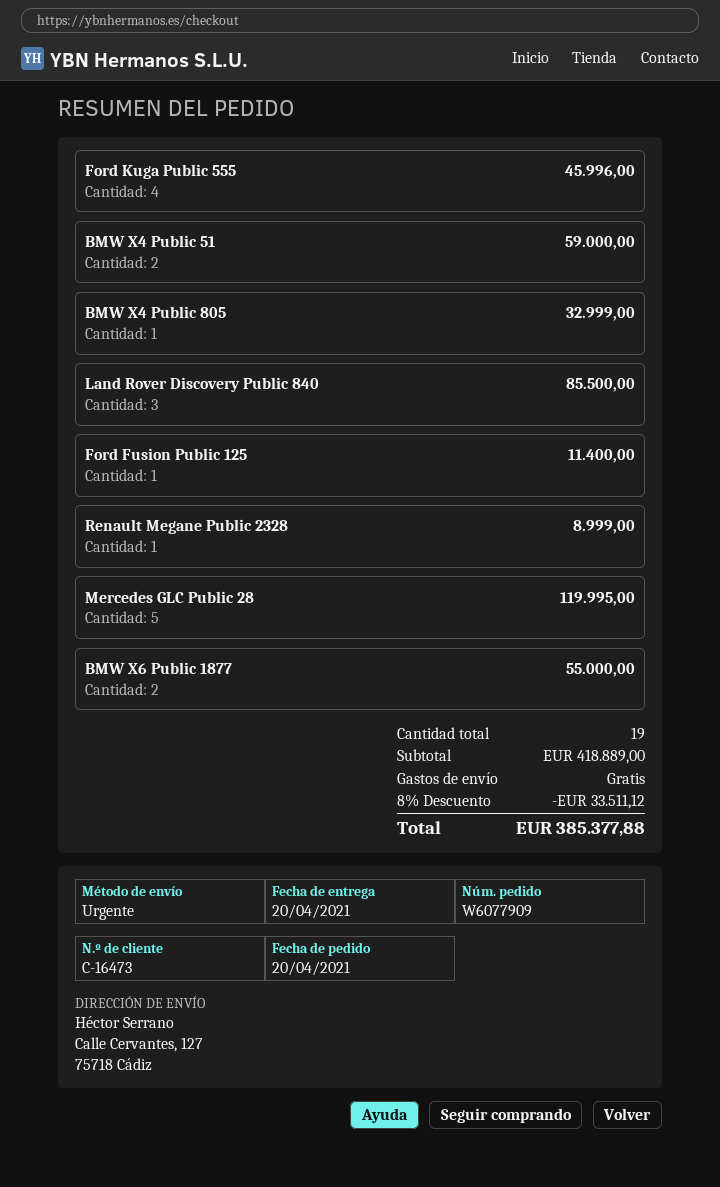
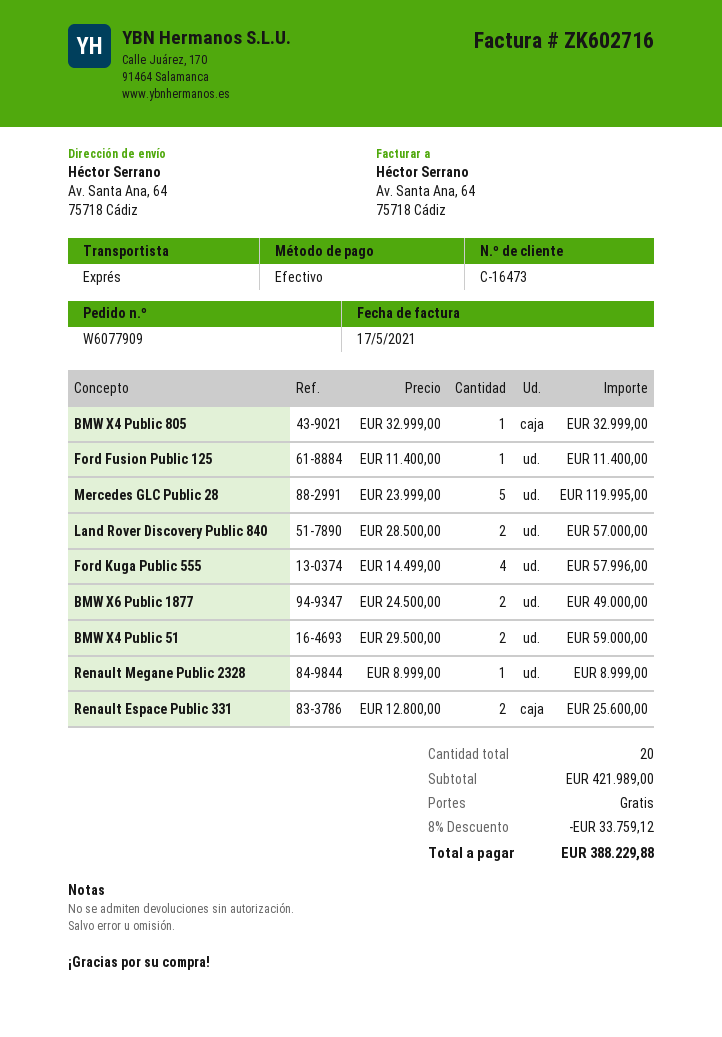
ship to: Calle Cervantes, 127, 75718 Cádiz -> Av. Santa Ana, 64, 75718 Cádiz
Ford Kuga Public 555: 4 for 45996.00 -> 4 for 57996.00
Land Rover Discovery Public 840: 3 for 85500.00 -> 2 for 57000.00
BMW X6 Public 1877: 2 for 55000.00 -> 2 for 49000.00
Renault Espace Public 331: none -> 2 for 25600.00
total quantity: 19 -> 20
subtotal: 418889.00 -> 421989.00
discount: 8% = 33511.12 -> 8% = 33759.12
total: 385377.88 -> 388229.88

